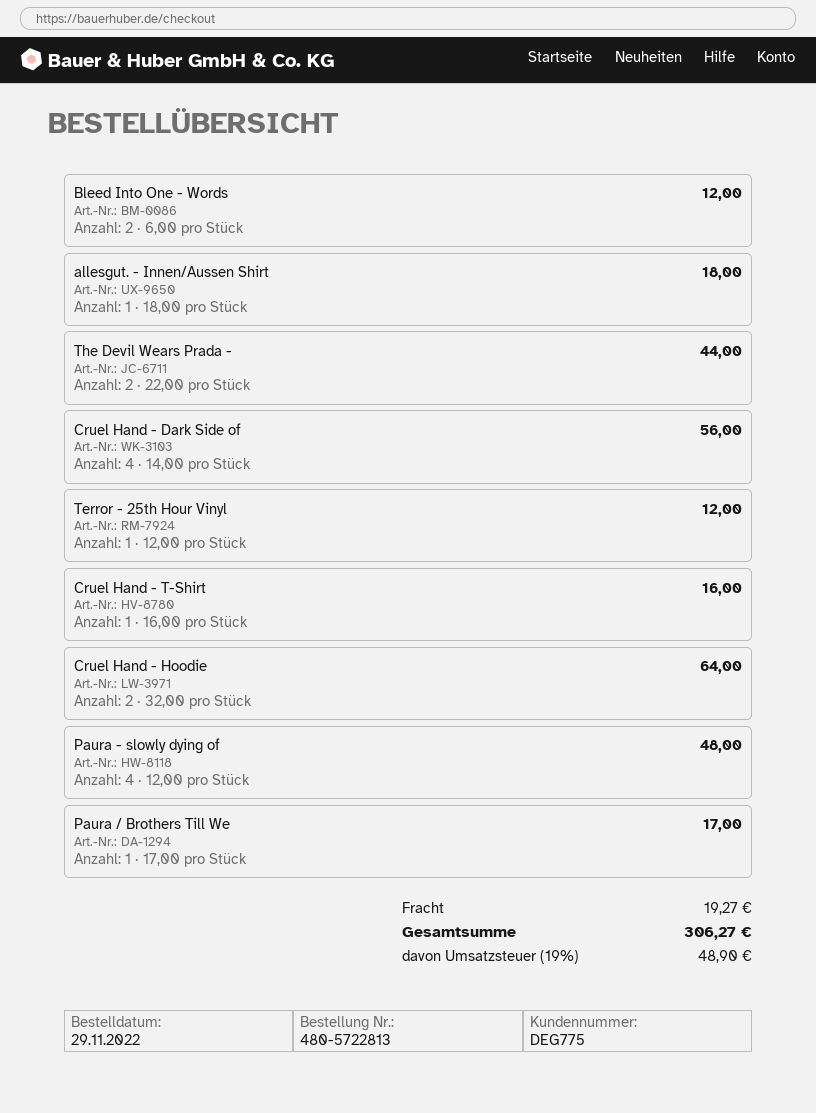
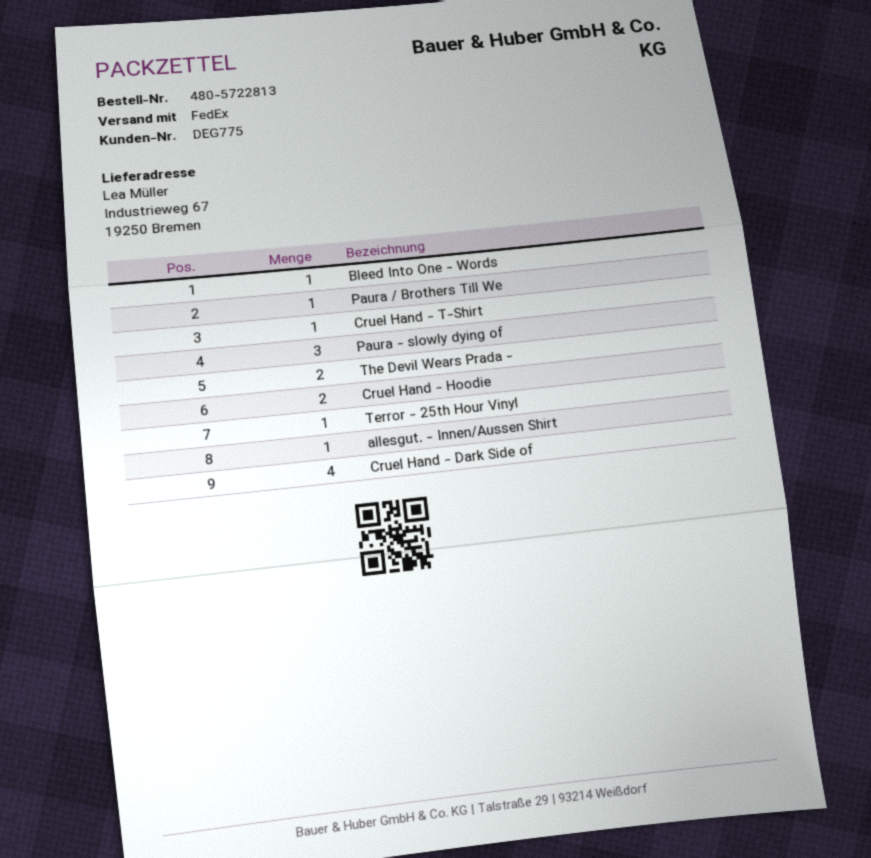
Bleed Into One - Words: 2 -> 1
Paura - slowly dying of: 4 -> 3

